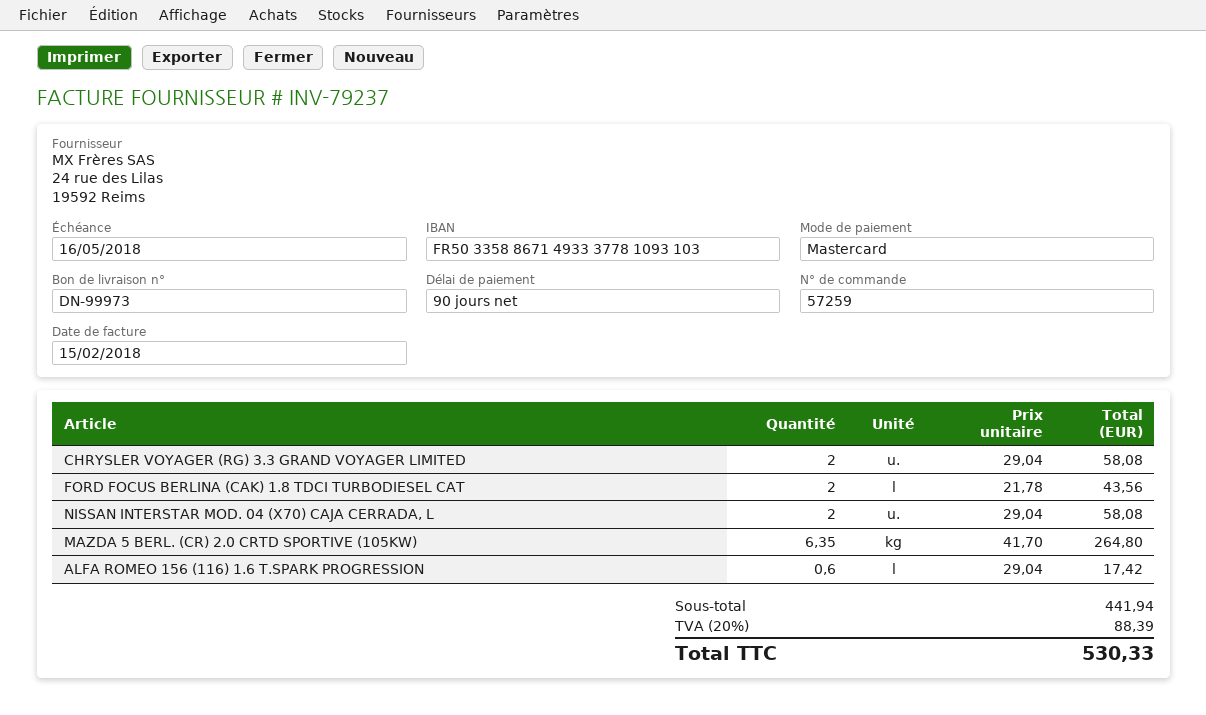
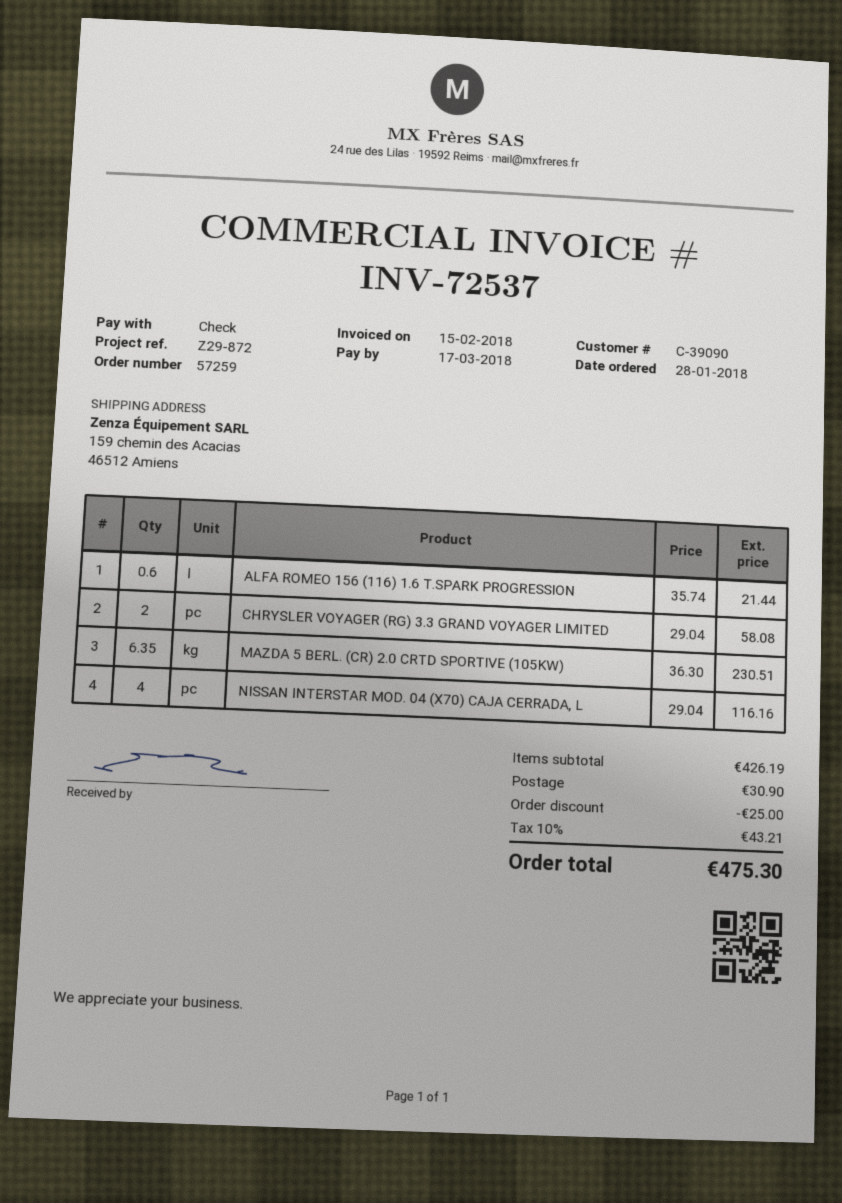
invoice number: INV-79237 -> INV-72537
due date: 2018-05-16 -> 2018-03-17
payment method: Mastercard -> cheque
FORD FOCUS BERLINA (CAK) 1.8 TDCI TURBODIESEL CAT: 2 x 21.78 = 43.56 -> none
NISSAN INTERSTAR MOD. 04 (X70) CAJA CERRADA, L: 2 x 29.04 = 58.08 -> 4 x 29.04 = 116.16
MAZDA 5 BERL. (CR) 2.0 CRTD SPORTIVE (105KW): 6.35 x 41.70 = 264.80 -> 6.35 x 36.30 = 230.51
ALFA ROMEO 156 (116) 1.6 T.SPARK PROGRESSION: 0.6 x 29.04 = 17.42 -> 0.6 x 35.74 = 21.44
subtotal: 441.94 -> 426.19
discount: none -> 25.00
shipping: none -> 30.90
tax: 20% = 88.39 -> 10% = 43.21
total: 530.33 -> 475.30

